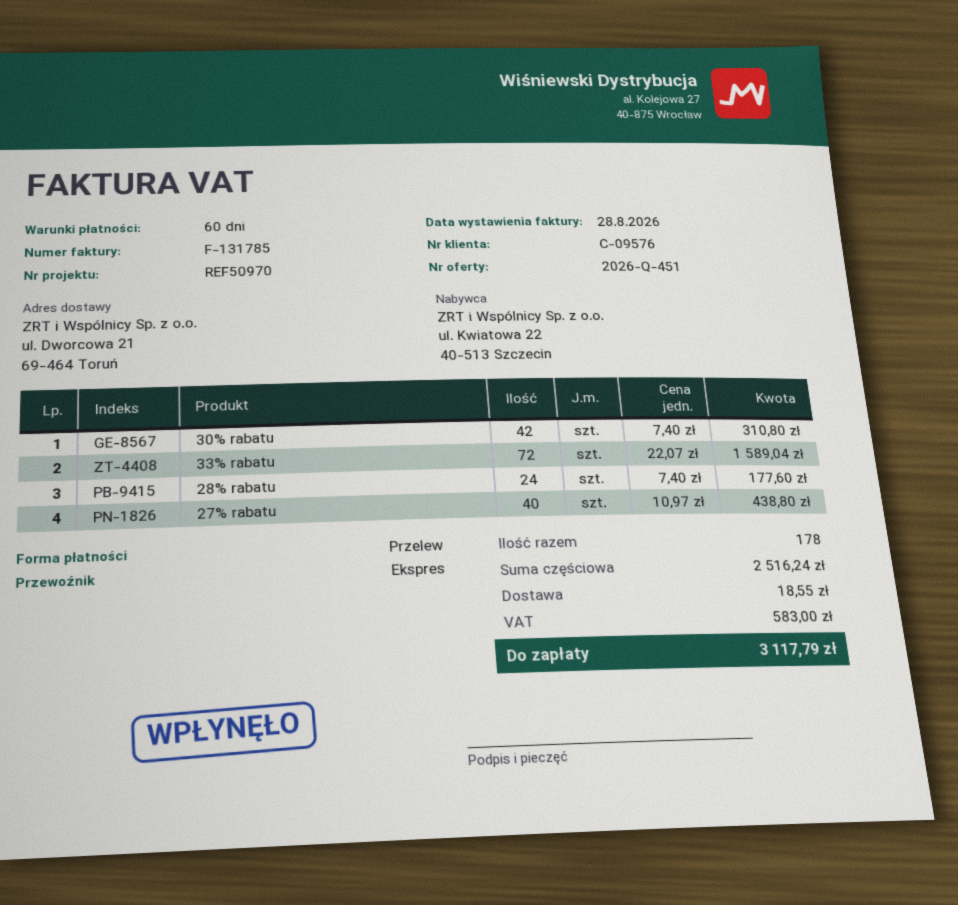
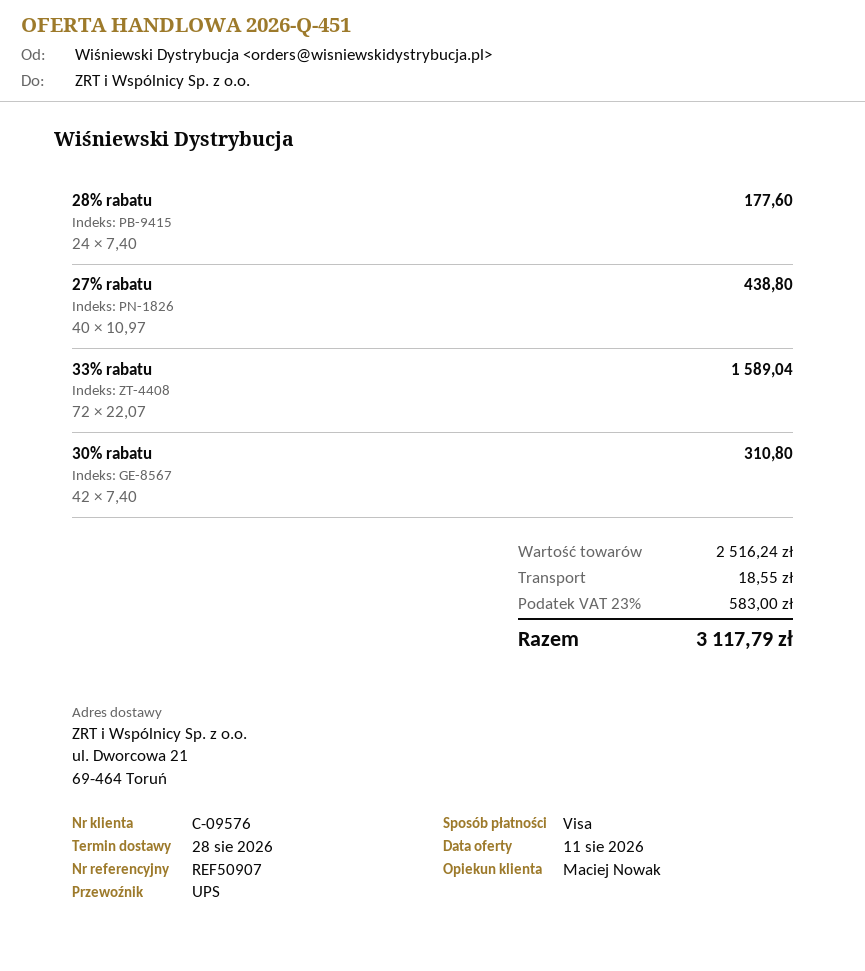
reference: REF50970 -> REF50907
payment method: bank transfer -> Visa
shipping method: express -> UPS

